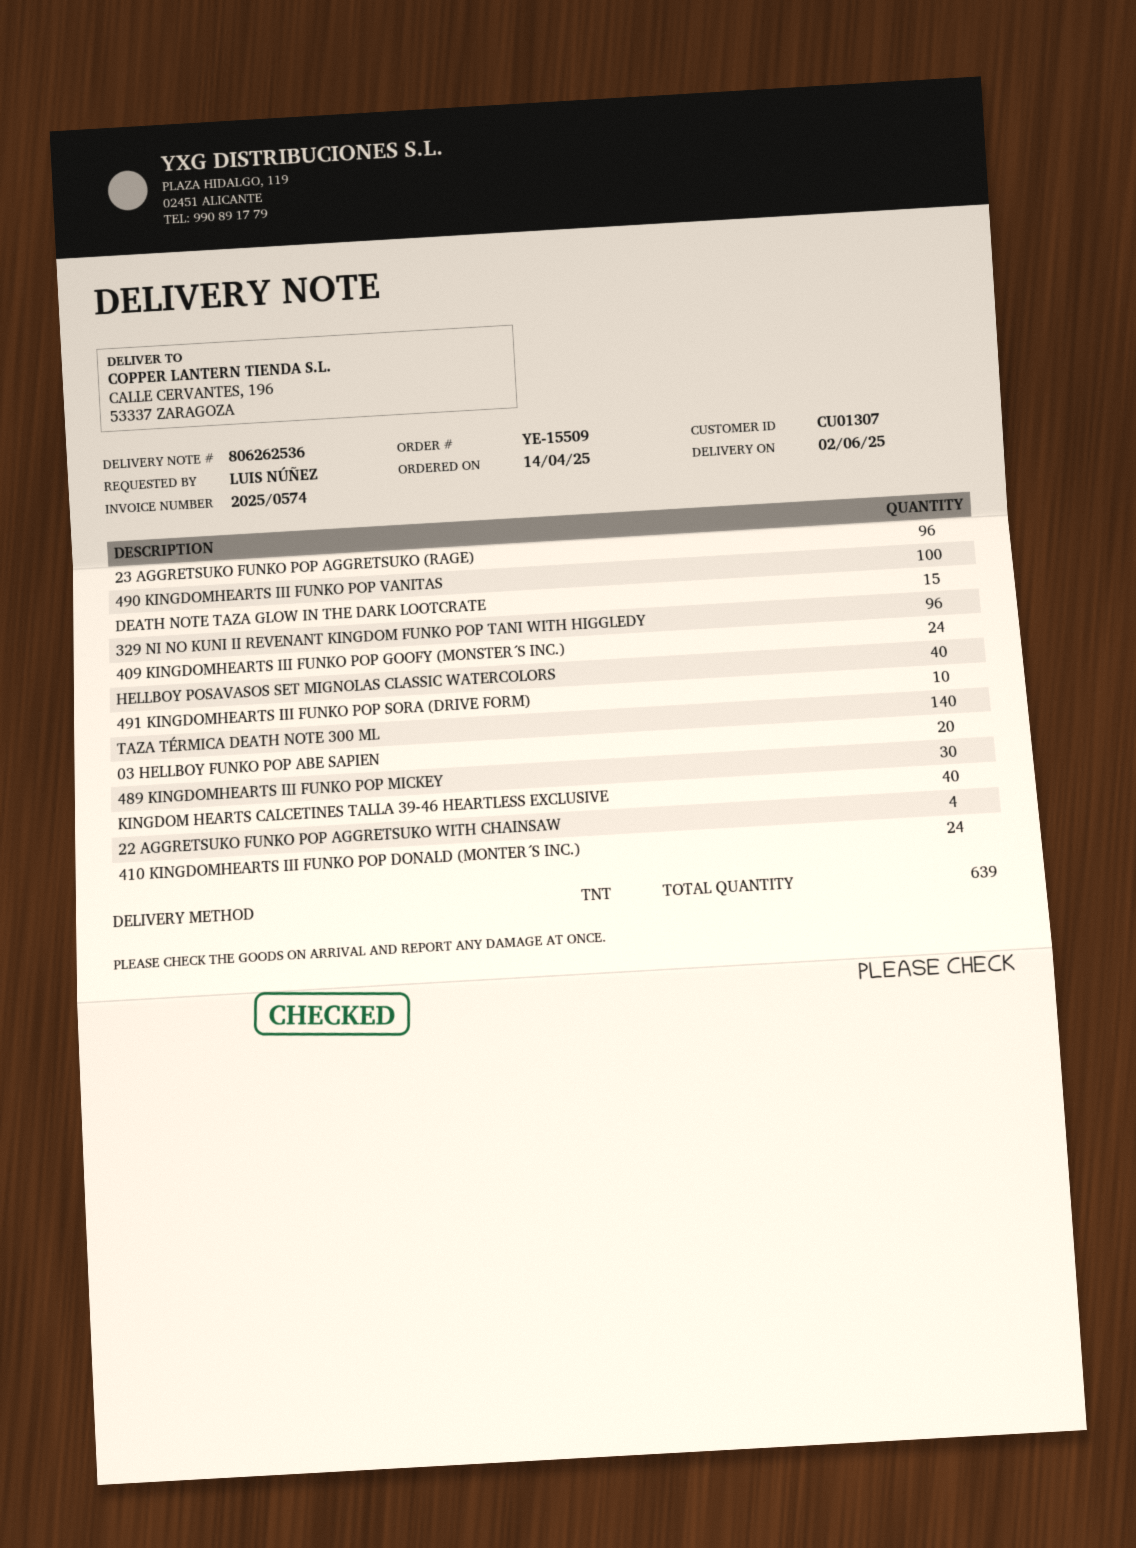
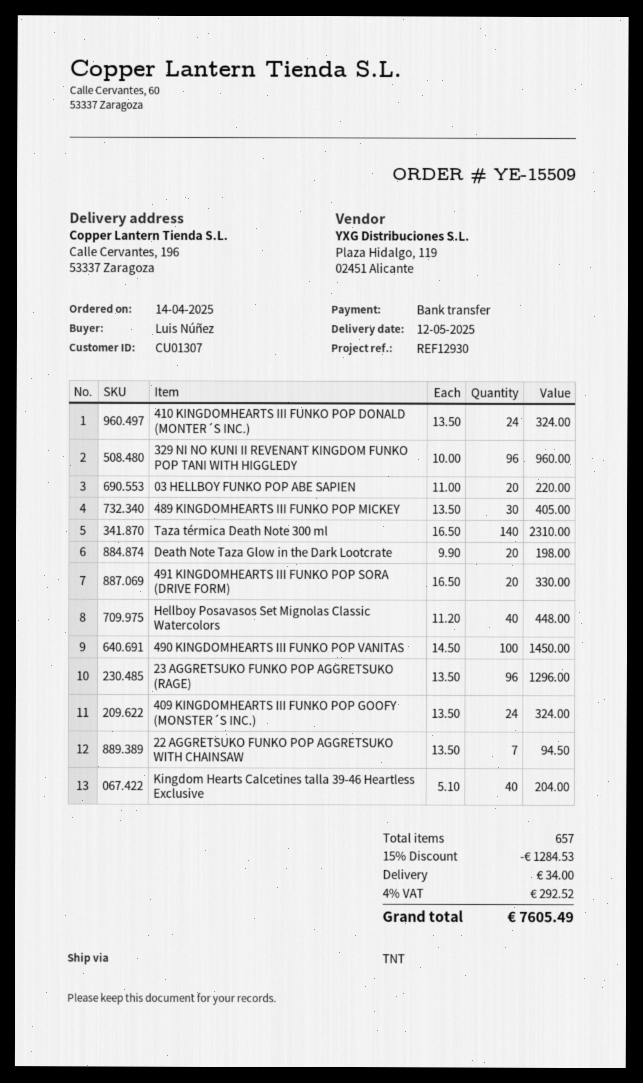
delivery date: 2025-06-02 -> 2025-05-12
DEATH NOTE TAZA GLOW IN THE DARK LOOTCRATE: 15 -> 20
491 KINGDOMHEARTS III FUNKO POP SORA (DRIVE FORM): 10 -> 20
22 AGGRETSUKO FUNKO POP AGGRETSUKO WITH CHAINSAW: 4 -> 7
total quantity: 639 -> 657

